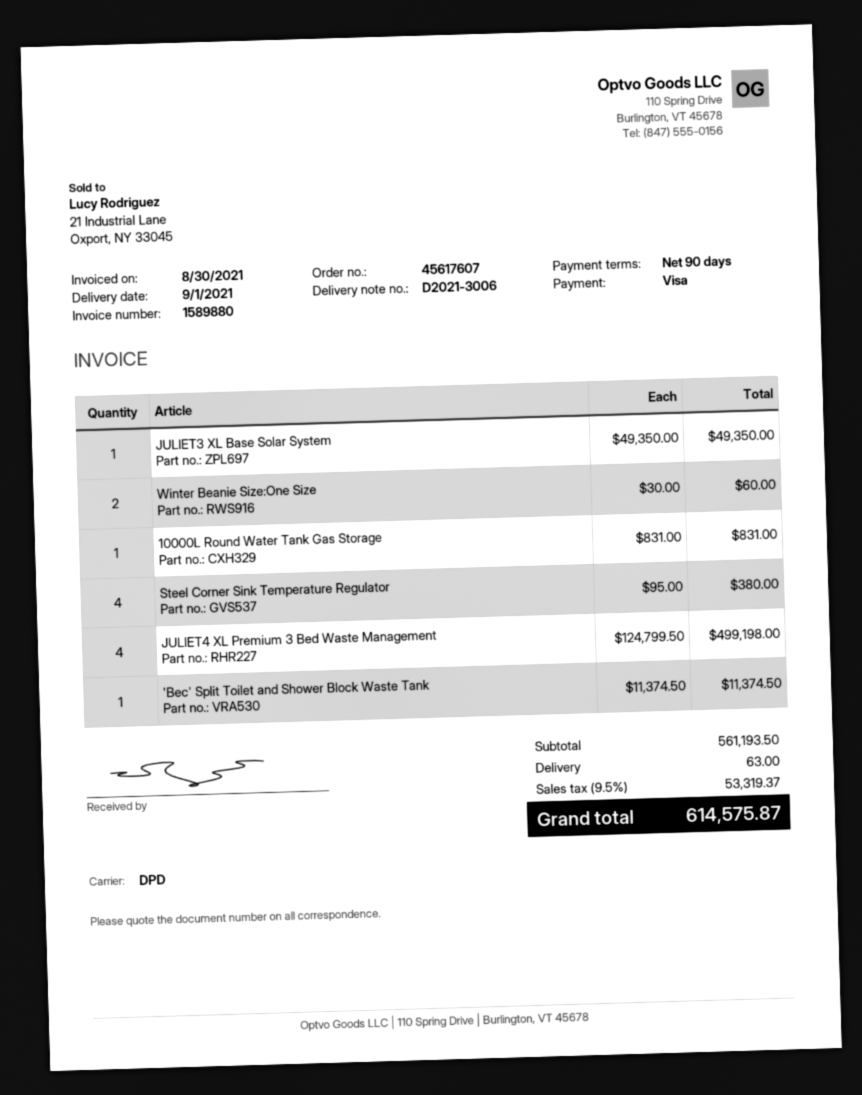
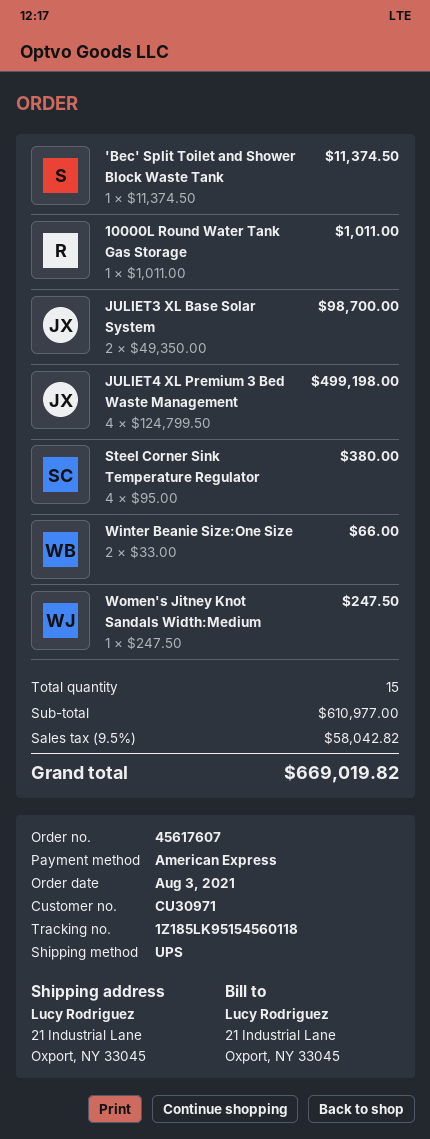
payment method: Visa -> American Express
shipping method: DPD -> UPS
JULIET3 XL Base Solar System: 1 x 49350.00 = 49350.00 -> 2 x 49350.00 = 98700.00
Winter Beanie Size:One Size: 2 x 30.00 = 60.00 -> 2 x 33.00 = 66.00
10000L Round Water Tank Gas Storage: 1 x 831.00 = 831.00 -> 1 x 1011.00 = 1011.00
Women's Jitney Knot Sandals Width:Medium: none -> 1 x 247.50 = 247.50
subtotal: 561193.50 -> 610977.00
shipping: 63.00 -> none
tax: 9.5% = 53319.37 -> 9.5% = 58042.82
total: 614575.87 -> 669019.82

